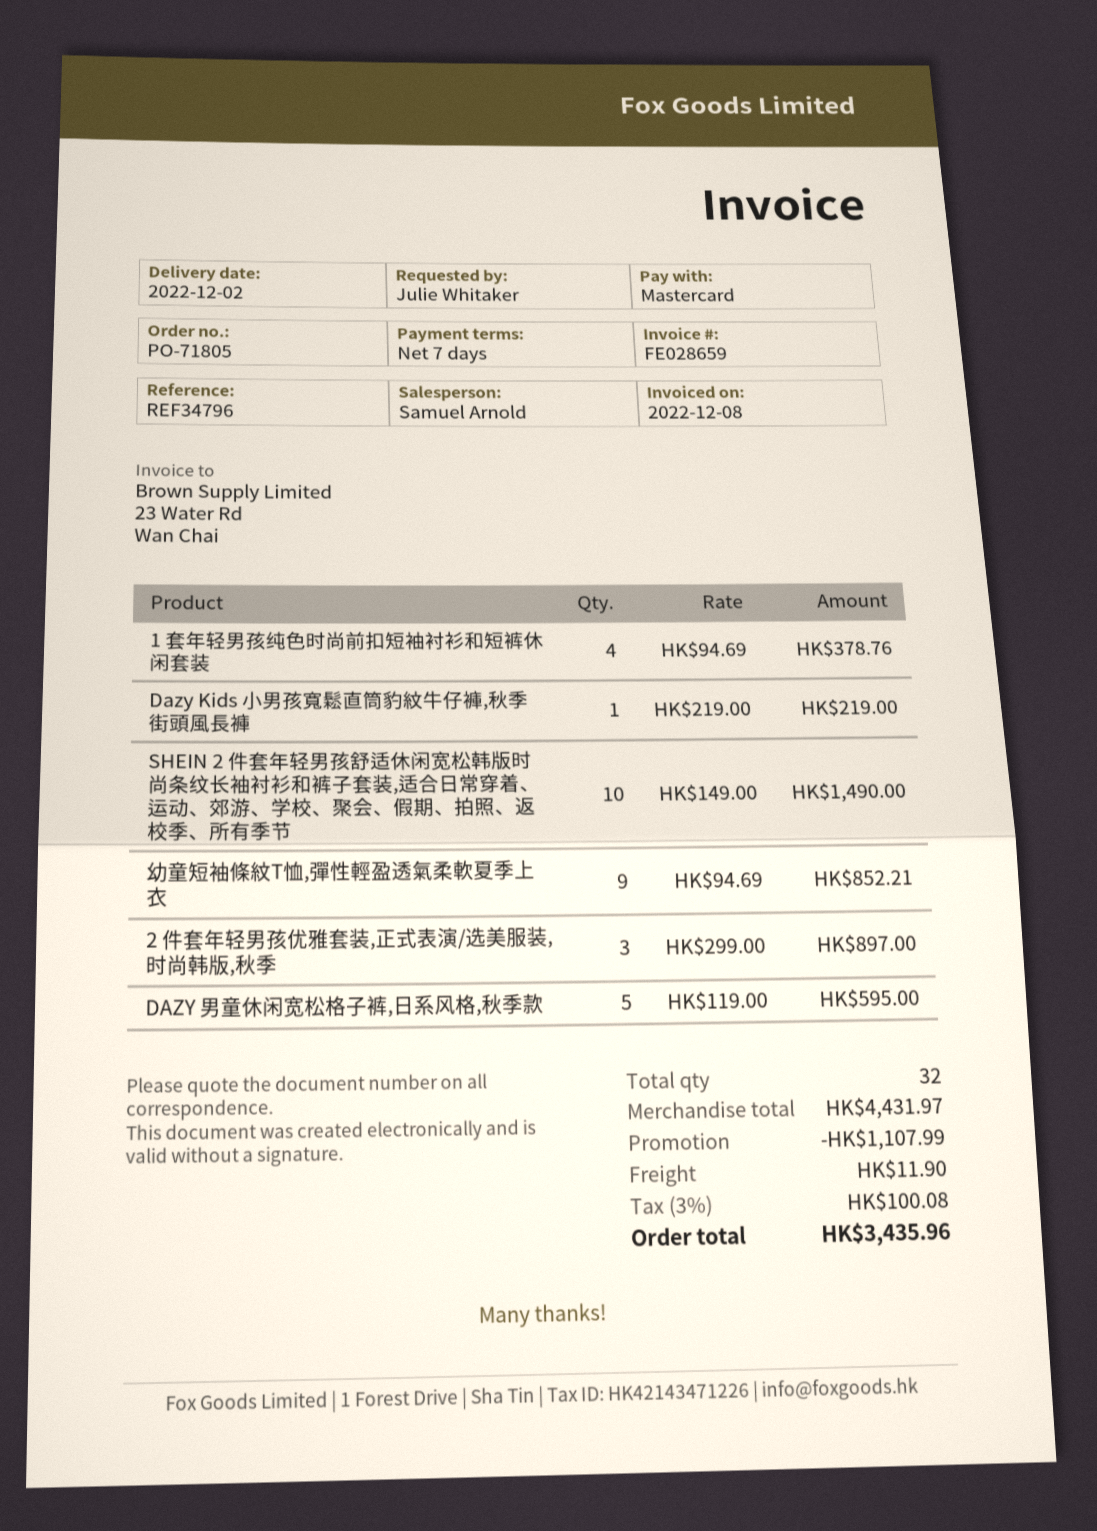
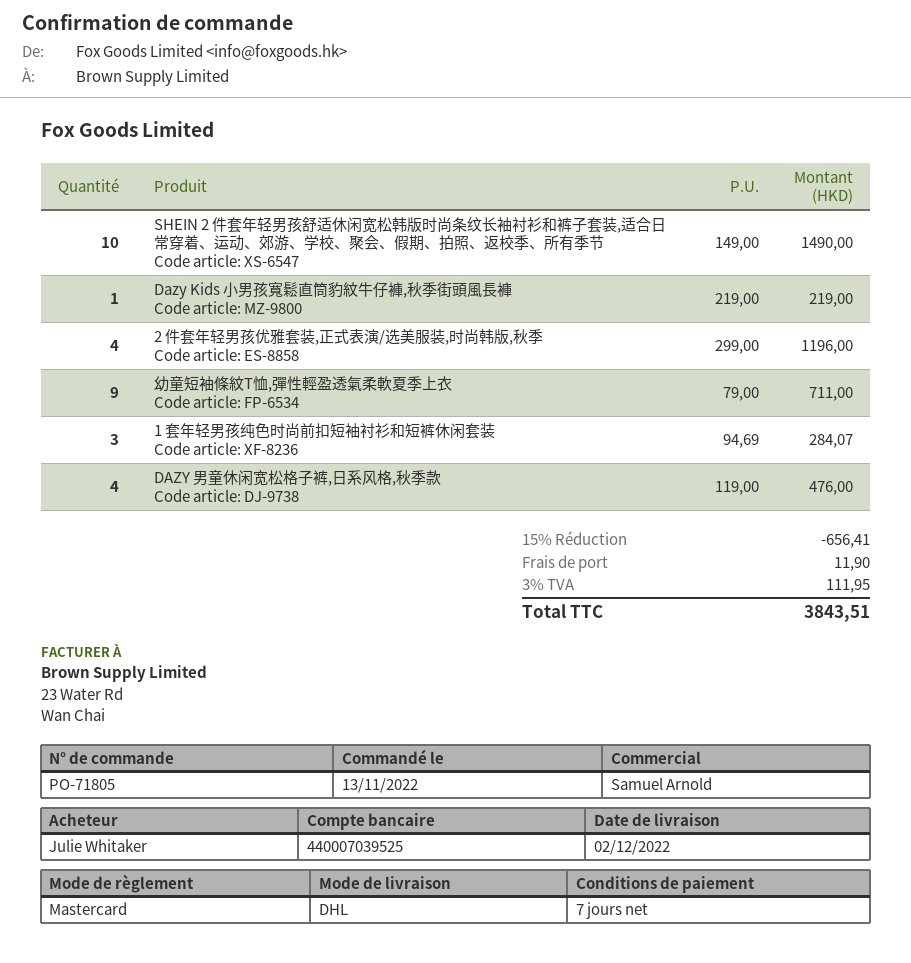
1 套年轻男孩纯色时尚前扣短袖衬衫和短裤休闲套装: 4 x 94.69 = 378.76 -> 3 x 94.69 = 284.07
幼童短袖條紋T恤,彈性輕盈透氣柔軟夏季上衣: 9 x 94.69 = 852.21 -> 9 x 79.00 = 711.00
2 件套年轻男孩优雅套装,正式表演/选美服装,时尚韩版,秋季: 3 x 299.00 = 897.00 -> 4 x 299.00 = 1196.00
DAZY 男童休闲宽松格子裤,日系风格,秋季款: 5 x 119.00 = 595.00 -> 4 x 119.00 = 476.00
discount: 1107.99 -> 656.41
tax: 3% = 100.08 -> 3% = 111.95
total: 3435.96 -> 3843.51

